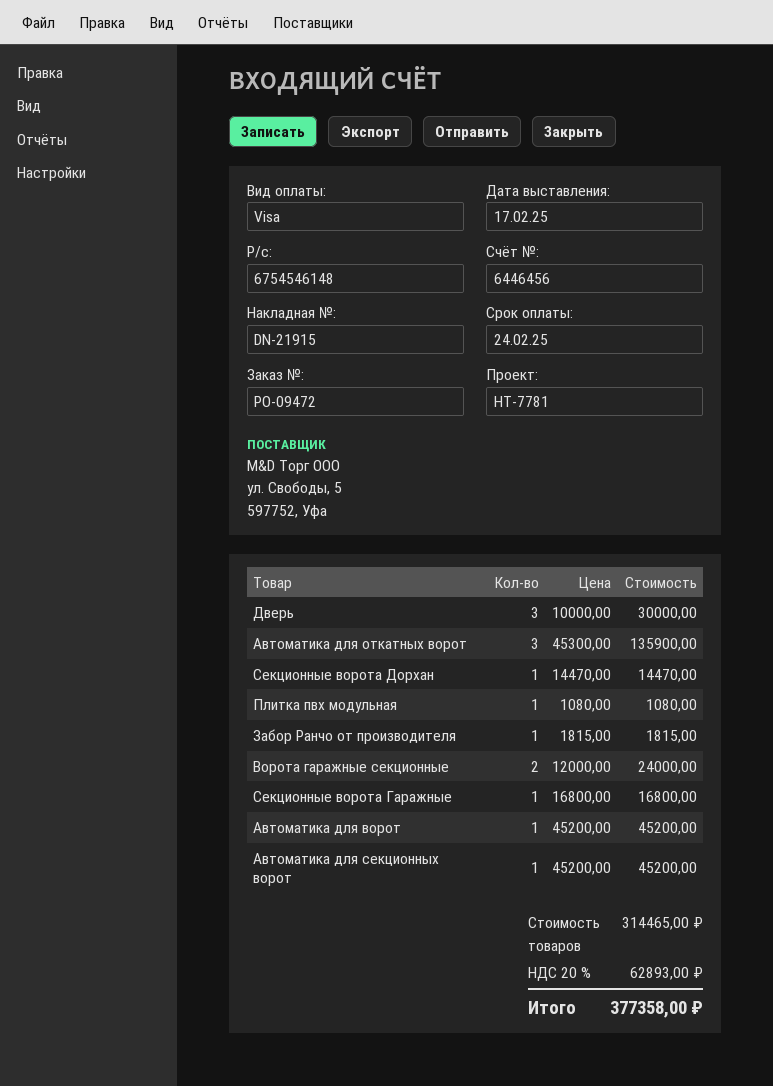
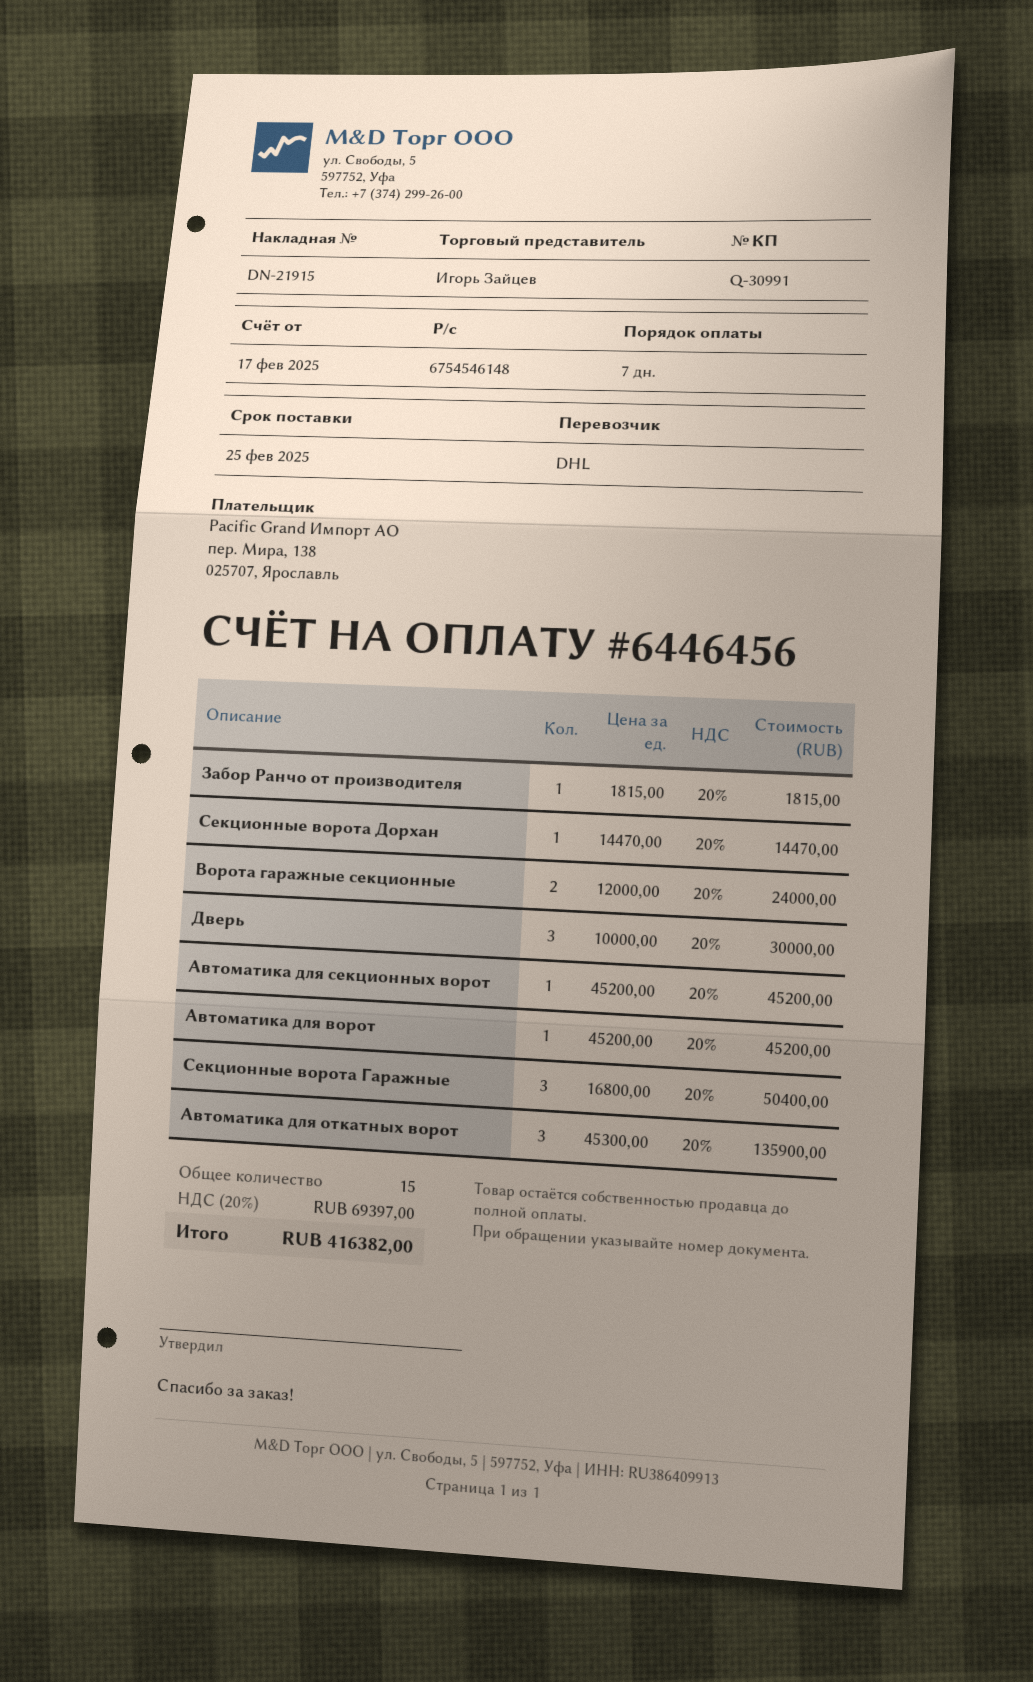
Плитка пвх модульная: 1 x 1080.00 = 1080.00 -> none
Секционные ворота Гаражные: 1 x 16800.00 = 16800.00 -> 3 x 16800.00 = 50400.00
tax: 20% = 62893.00 -> 20% = 69397.00
total: 377358.00 -> 416382.00

